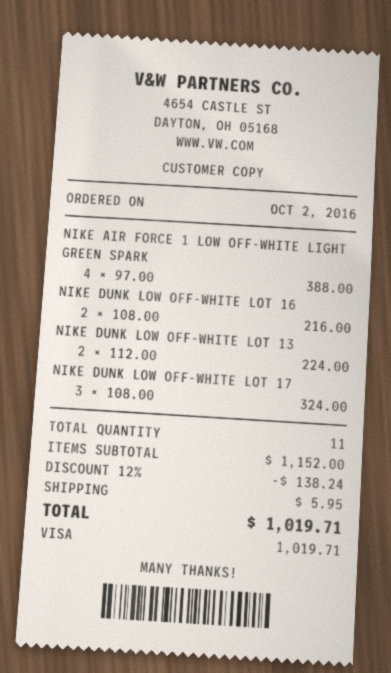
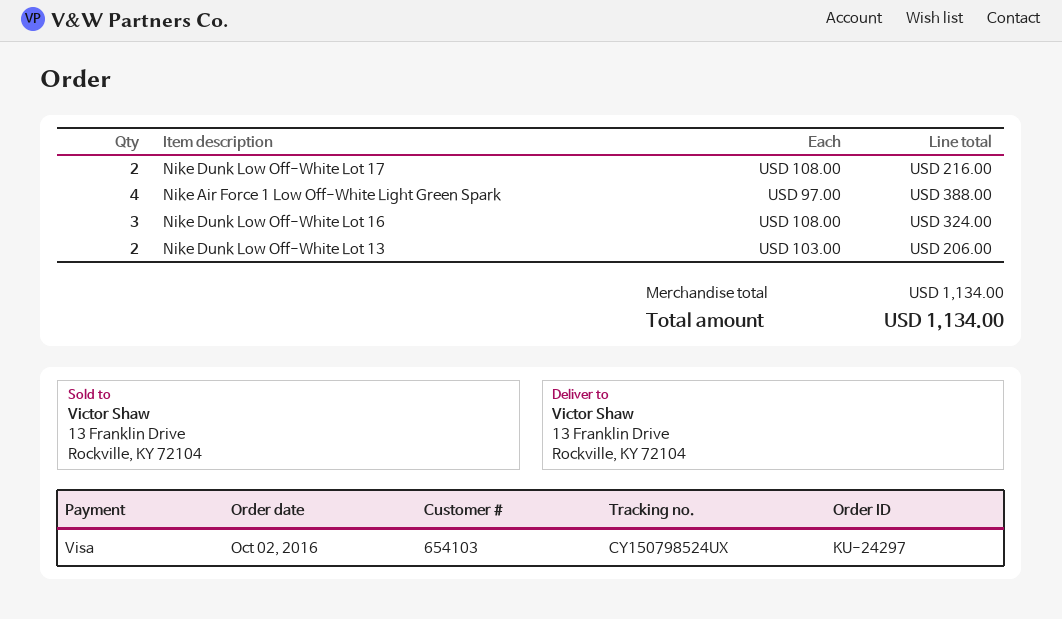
NIKE DUNK LOW OFF-WHITE LOT 16: 2 x 108.00 = 216.00 -> 3 x 108.00 = 324.00
NIKE DUNK LOW OFF-WHITE LOT 13: 2 x 112.00 = 224.00 -> 2 x 103.00 = 206.00
NIKE DUNK LOW OFF-WHITE LOT 17: 3 x 108.00 = 324.00 -> 2 x 108.00 = 216.00
subtotal: 1152.00 -> 1134.00
discount: 12% = 138.24 -> none
shipping: 5.95 -> none
total: 1019.71 -> 1134.00

